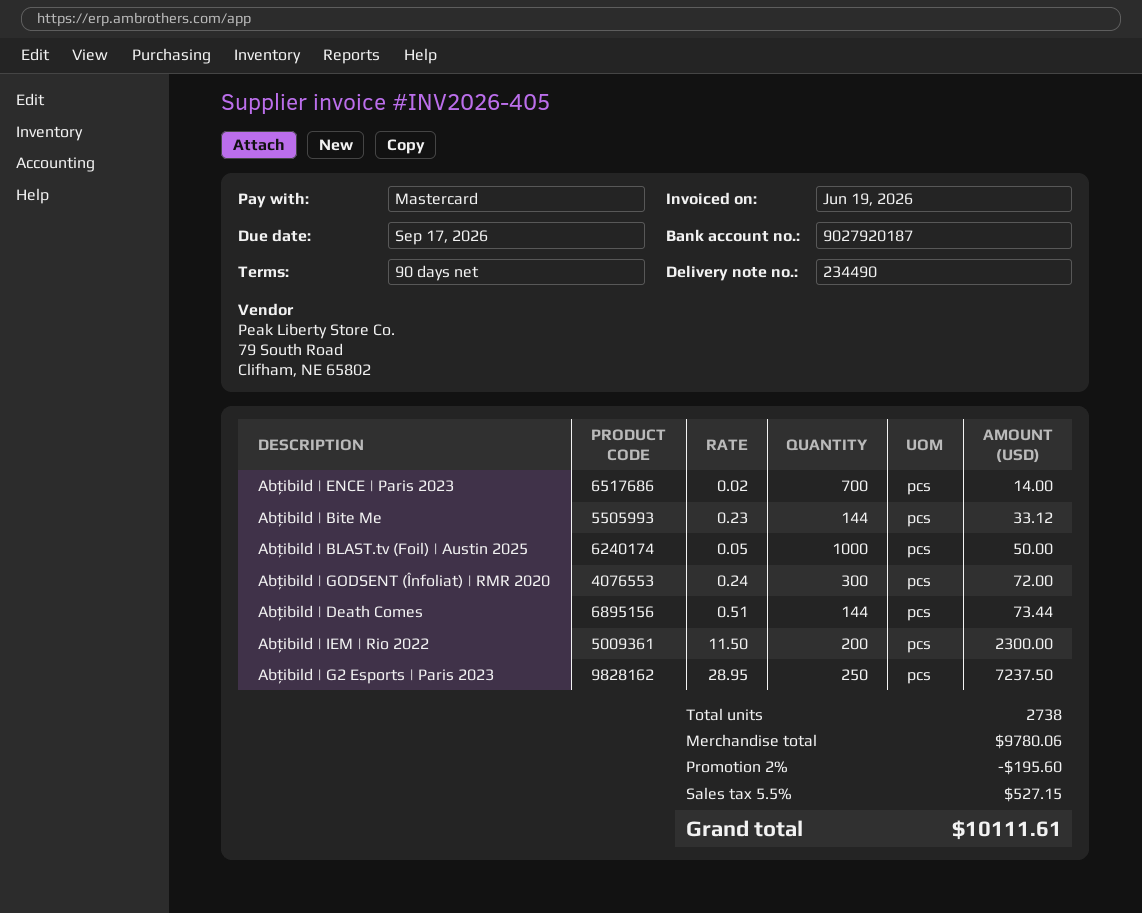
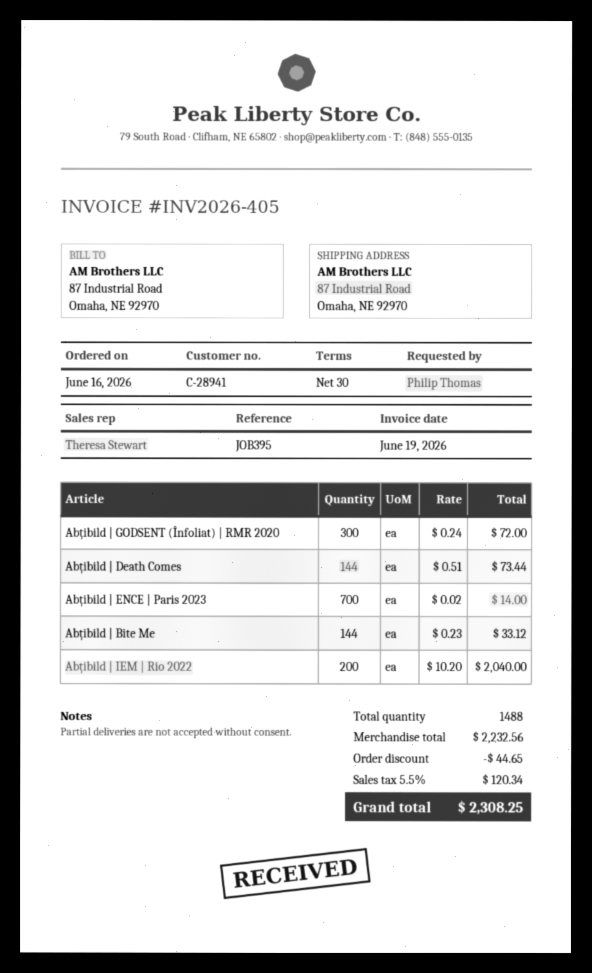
payment terms: 90 days -> 30 days
Abțibild | BLAST.tv (Foil) | Austin 2025: 1000 x 0.05 = 50.00 -> none
Abțibild | IEM | Rio 2022: 200 x 11.50 = 2300.00 -> 200 x 10.20 = 2040.00
Abțibild | G2 Esports | Paris 2023: 250 x 28.95 = 7237.50 -> none
total quantity: 2738 -> 1488
subtotal: 9780.06 -> 2232.56
discount: 195.60 -> 44.65
tax: 5.5% = 527.15 -> 5.5% = 120.34
total: 10111.61 -> 2308.25

